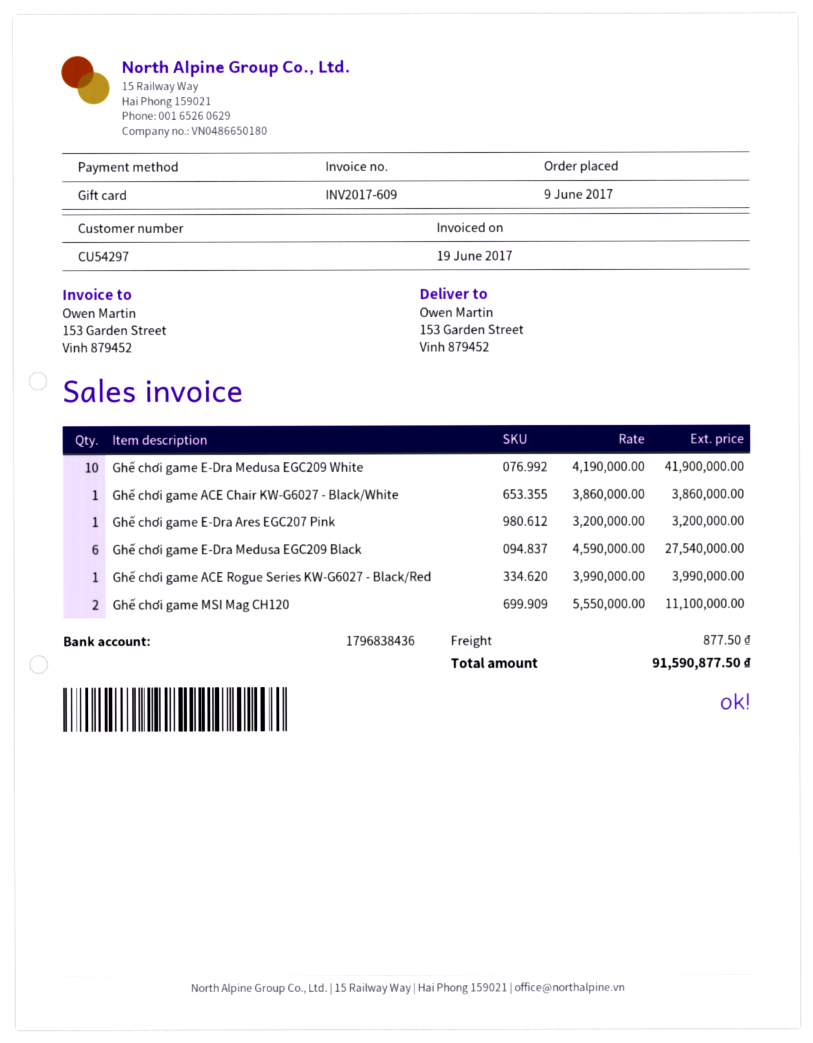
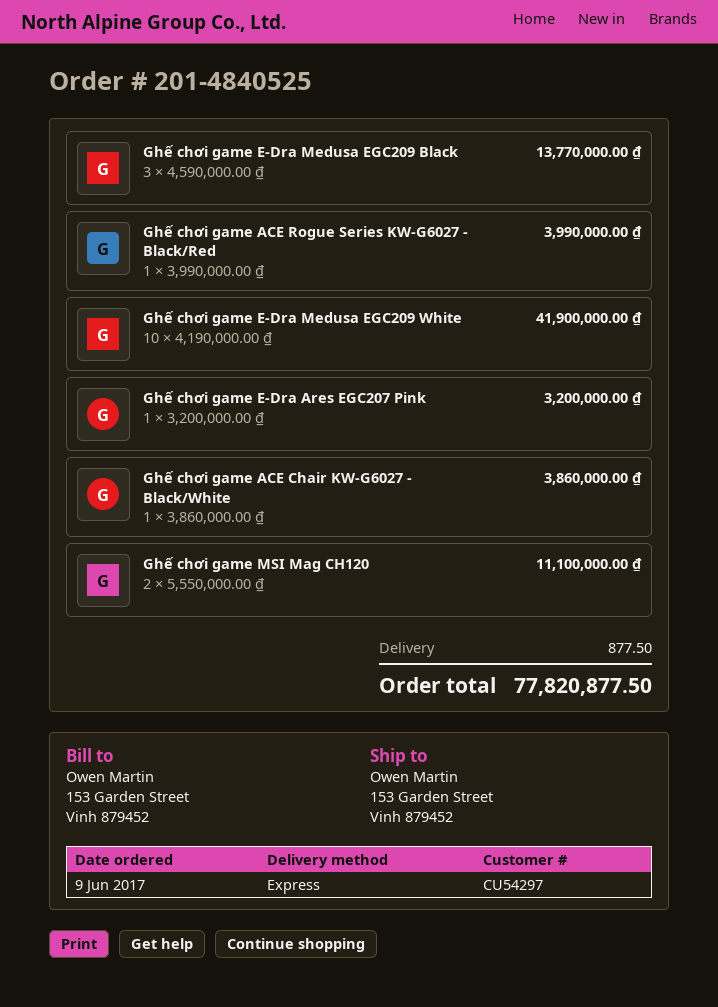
Ghế chơi game E-Dra Medusa EGC209 Black: 6 x 4590000.00 = 27540000.00 -> 3 x 4590000.00 = 13770000.00
total: 91590877.50 -> 77820877.50

